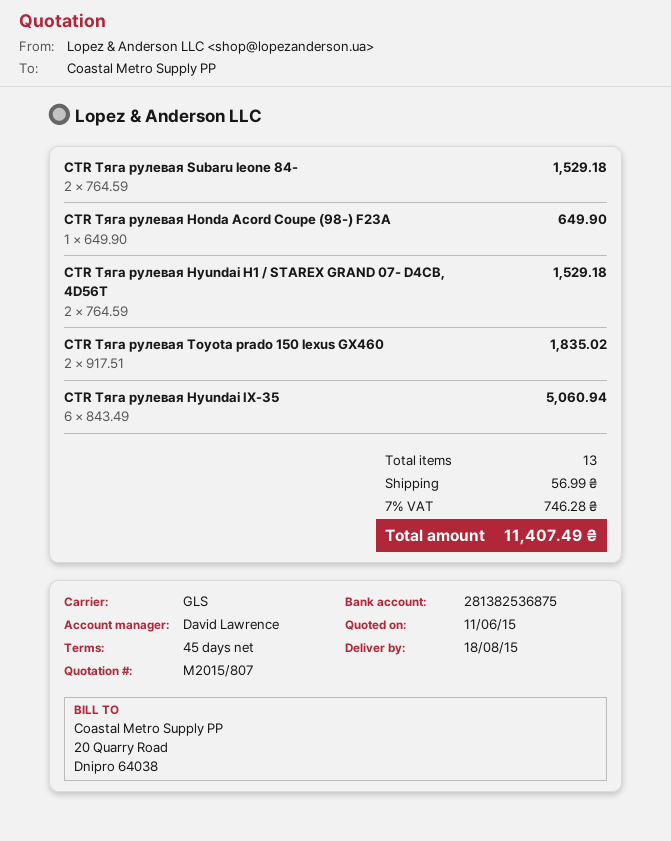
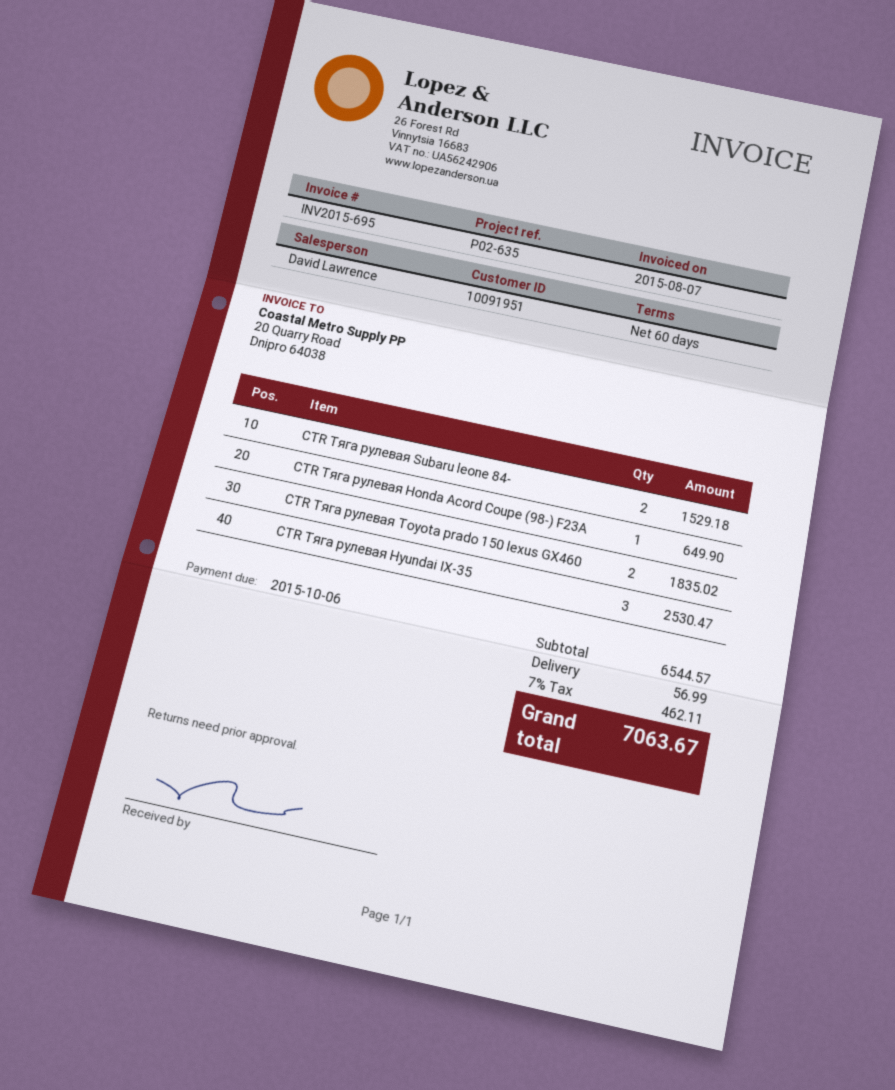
payment terms: 45 days -> 60 days
CTR Тяга рулевая Hyundai H1 / STAREX GRAND 07- D4CB, 4D56T: 2 for 1529.18 -> none
CTR Тяга рулевая Hyundai IX-35: 6 for 5060.94 -> 3 for 2530.47
tax: 7% = 746.28 -> 7% = 462.11
total: 11407.49 -> 7063.67

